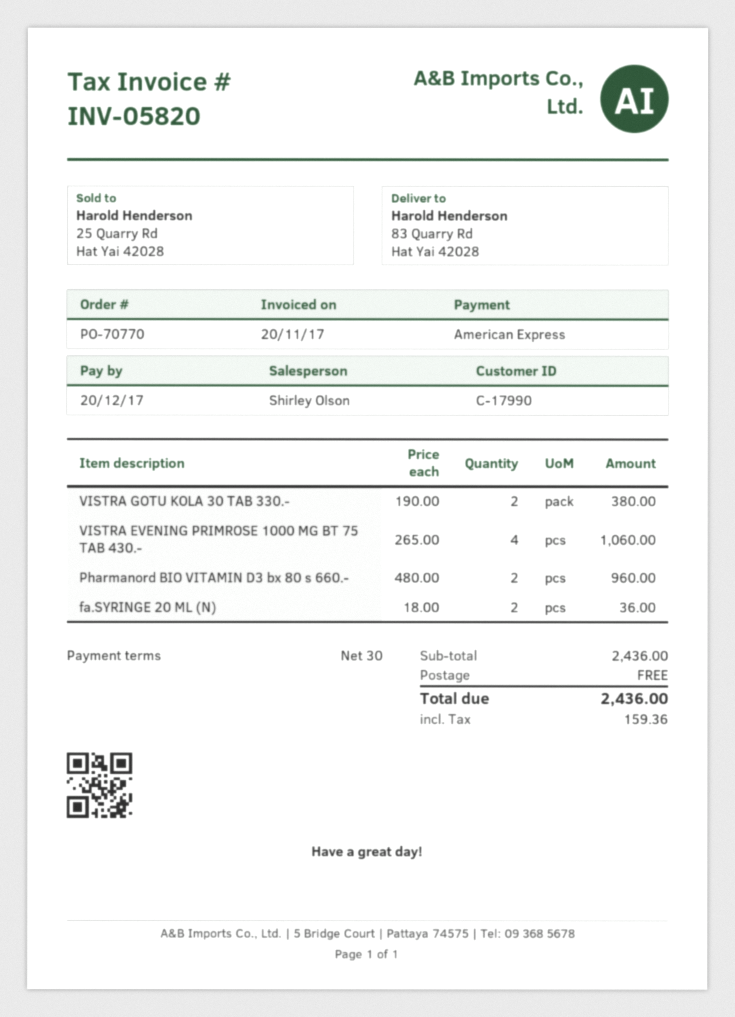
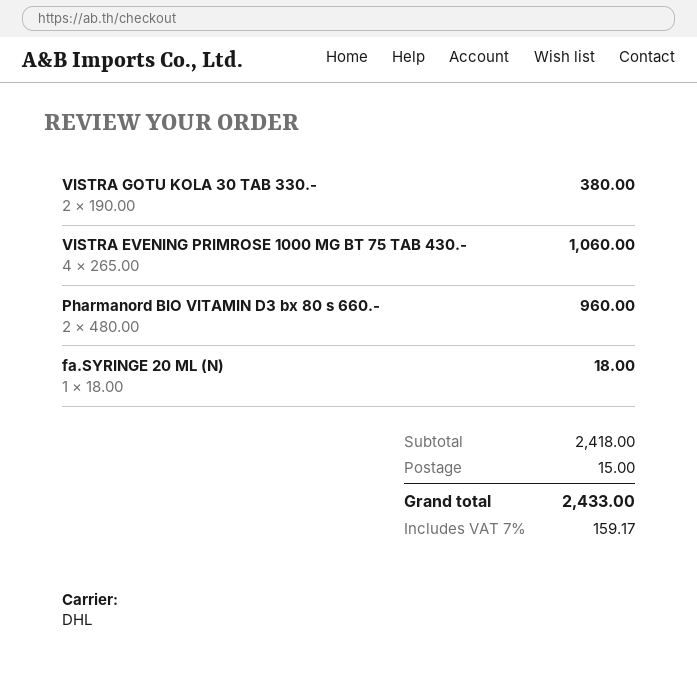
fa.SYRINGE 20 ML (N): 2 x 18.00 = 36.00 -> 1 x 18.00 = 18.00
subtotal: 2436.00 -> 2418.00
shipping: 0.00 -> 15.00
tax: 159.36 -> 159.17
total: 2436.00 -> 2433.00

